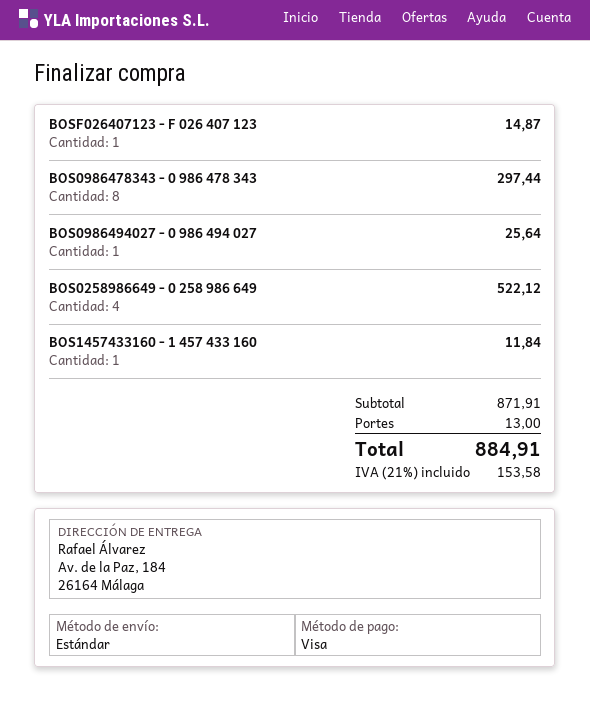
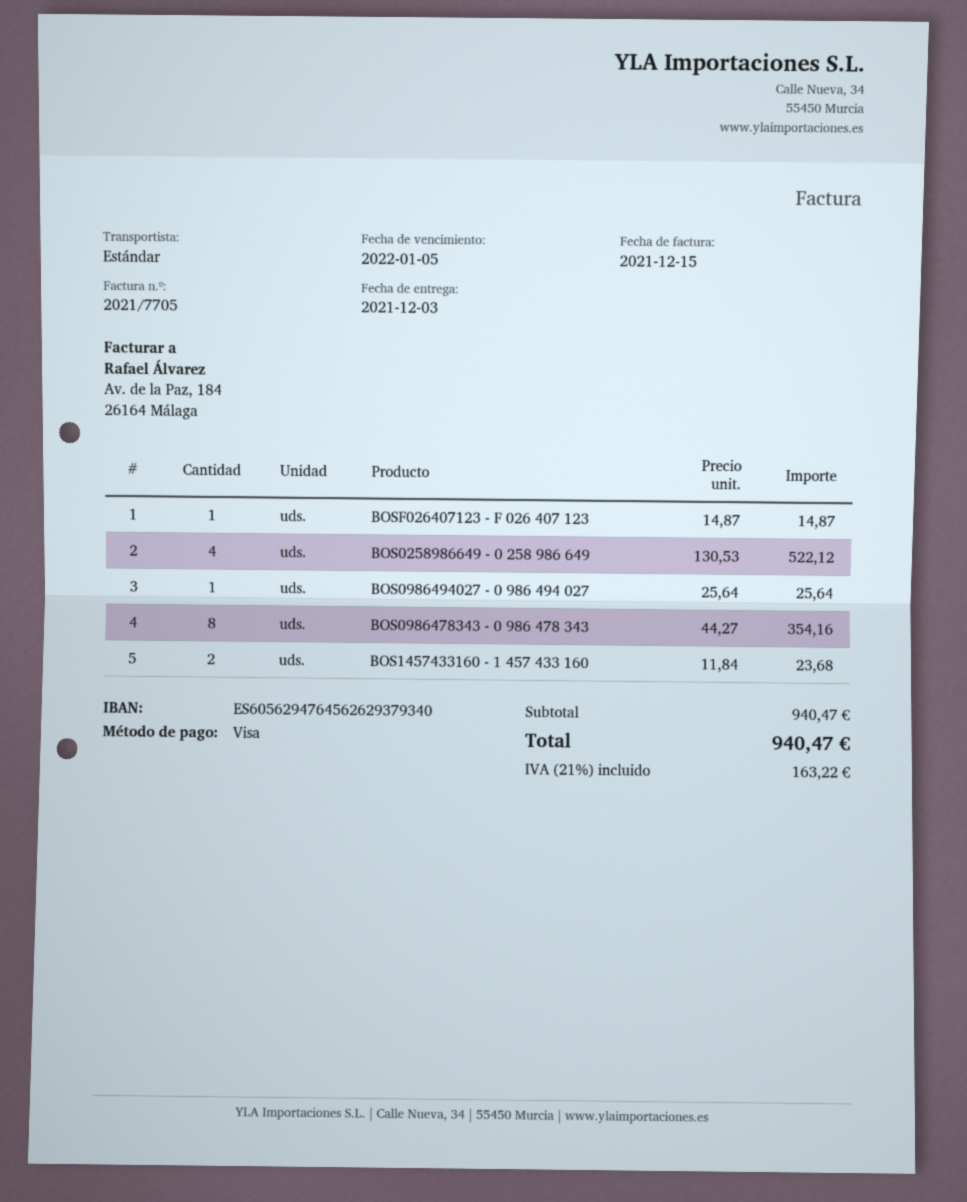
BOS0986478343 - 0 986 478 343: 8 for 297.44 -> 8 for 354.16
BOS1457433160 - 1 457 433 160: 1 for 11.84 -> 2 for 23.68
subtotal: 871.91 -> 940.47
shipping: 13.00 -> none
tax: 21% = 153.58 -> 21% = 163.22
total: 884.91 -> 940.47

